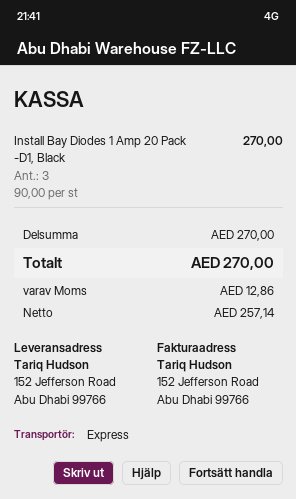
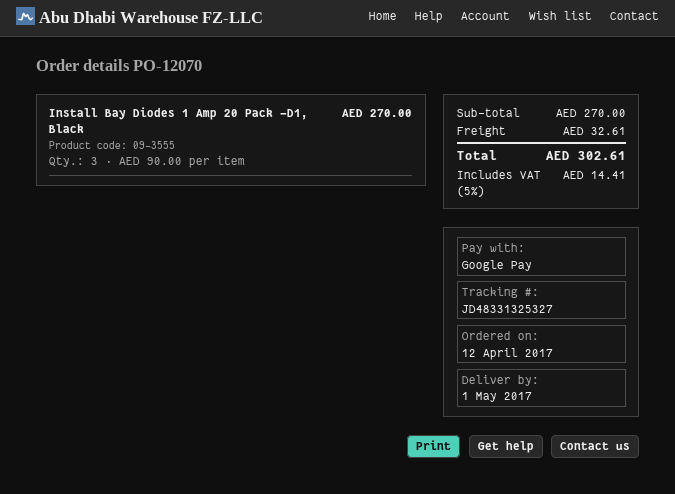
shipping: none -> 32.61
tax: 12.86 -> 14.41
total: 270.00 -> 302.61

